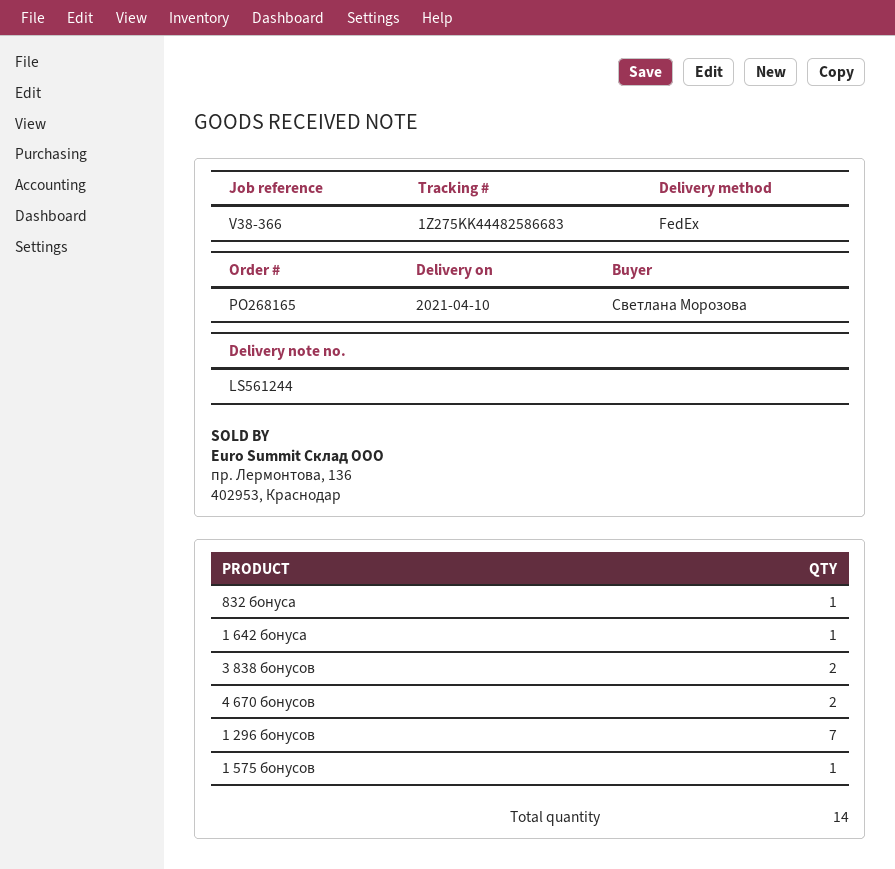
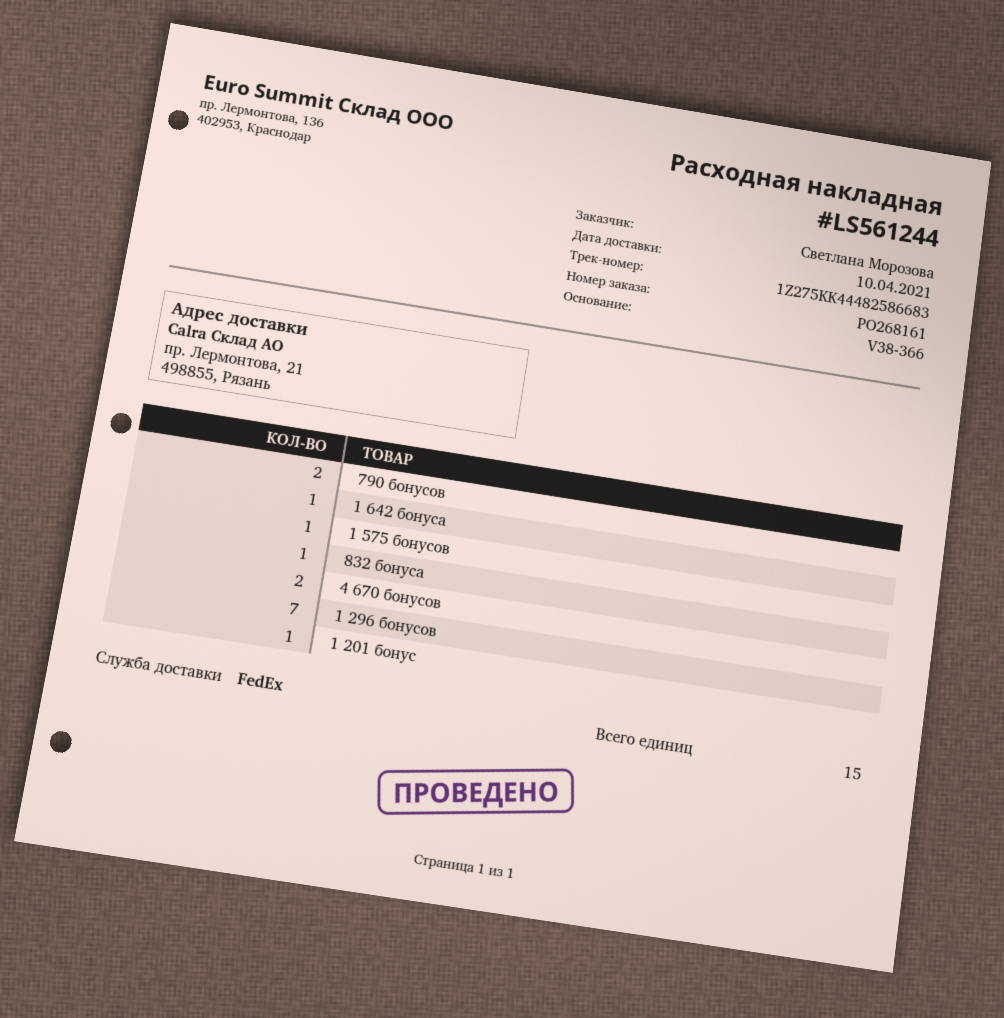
order number: PO268165 -> PO268161
3 838 бонусов: 2 -> none
790 бонусов: none -> 2
1 201 бонус: none -> 1
total quantity: 14 -> 15

